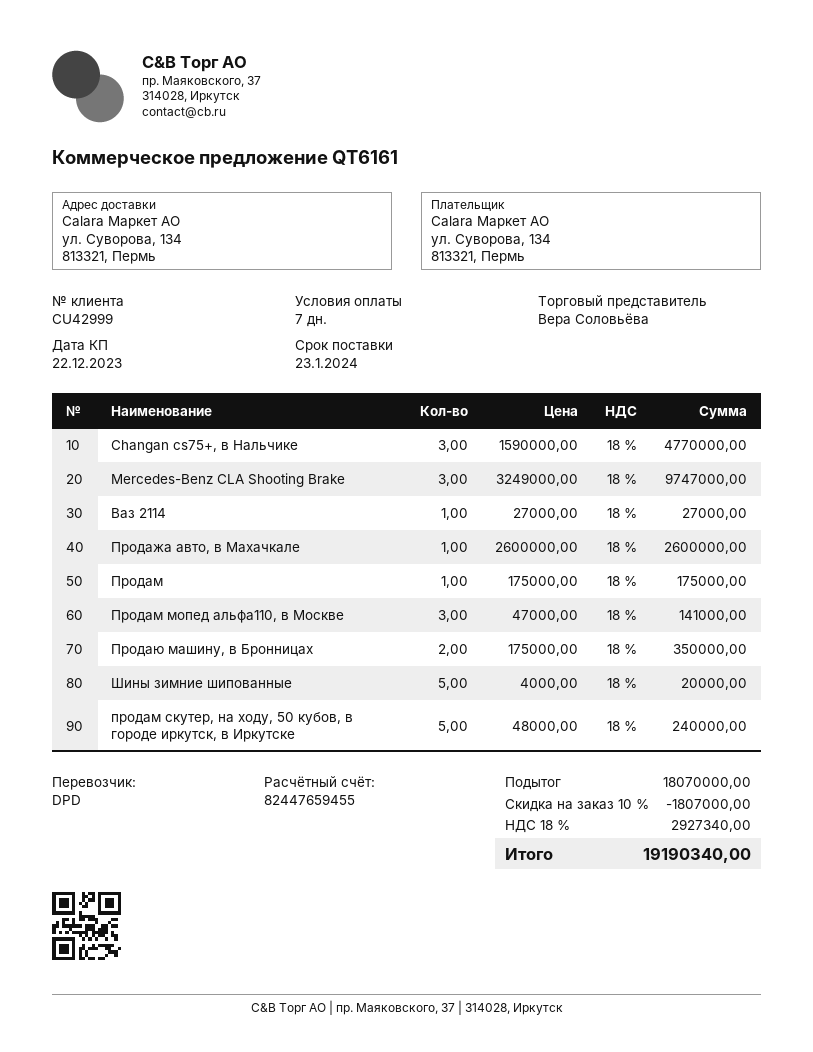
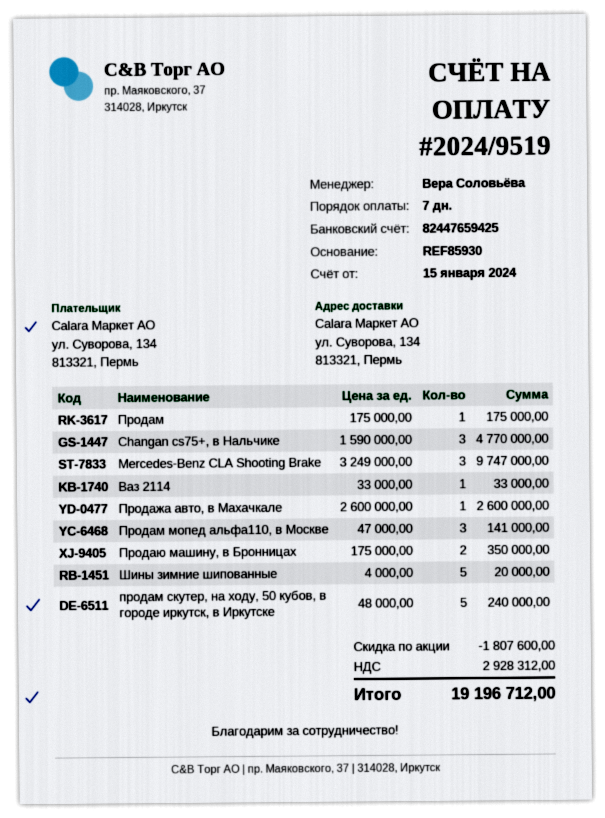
bank account: 82447659455 -> 82447659425
Ваз 2114: 1 x 27000.00 = 27000.00 -> 1 x 33000.00 = 33000.00
discount: 1807000.00 -> 1807600.00
tax: 2927340.00 -> 2928312.00
total: 19190340.00 -> 19196712.00

